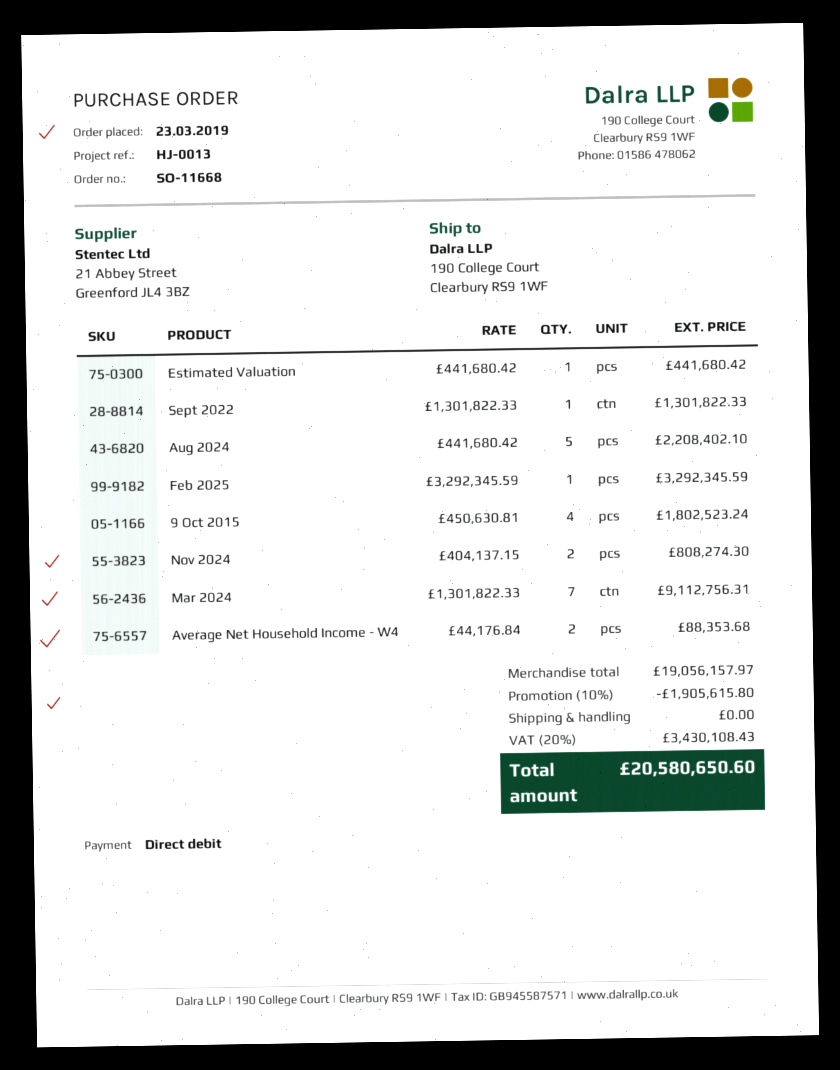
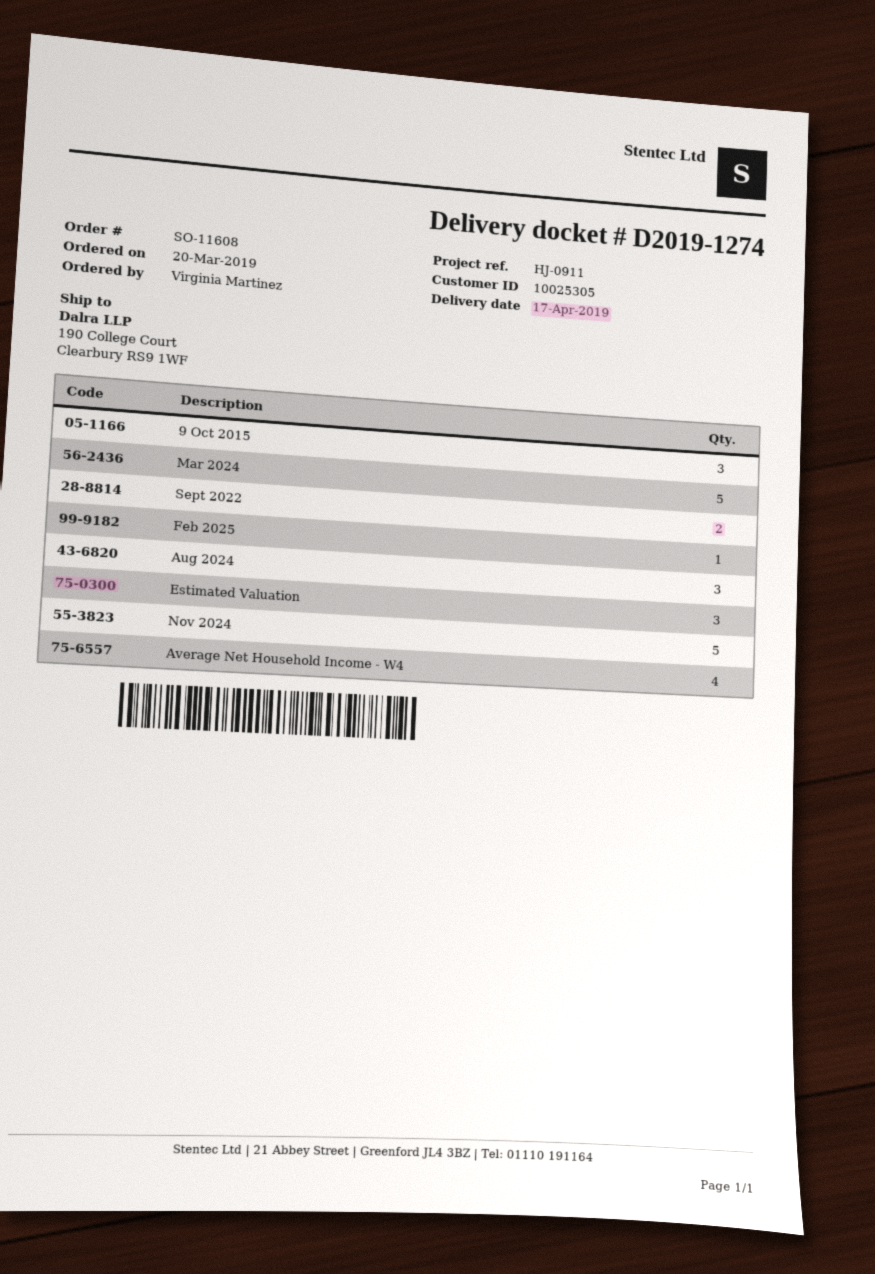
order number: SO-11668 -> SO-11608
order date: 2019-03-23 -> 2019-03-20
reference: HJ-0013 -> HJ-0911
Estimated Valuation: 1 -> 3
Sept 2022: 1 -> 2
Aug 2024: 5 -> 3
9 Oct 2015: 4 -> 3
Nov 2024: 2 -> 5
Mar 2024: 7 -> 5
Average Net Household Income - W4: 2 -> 4

